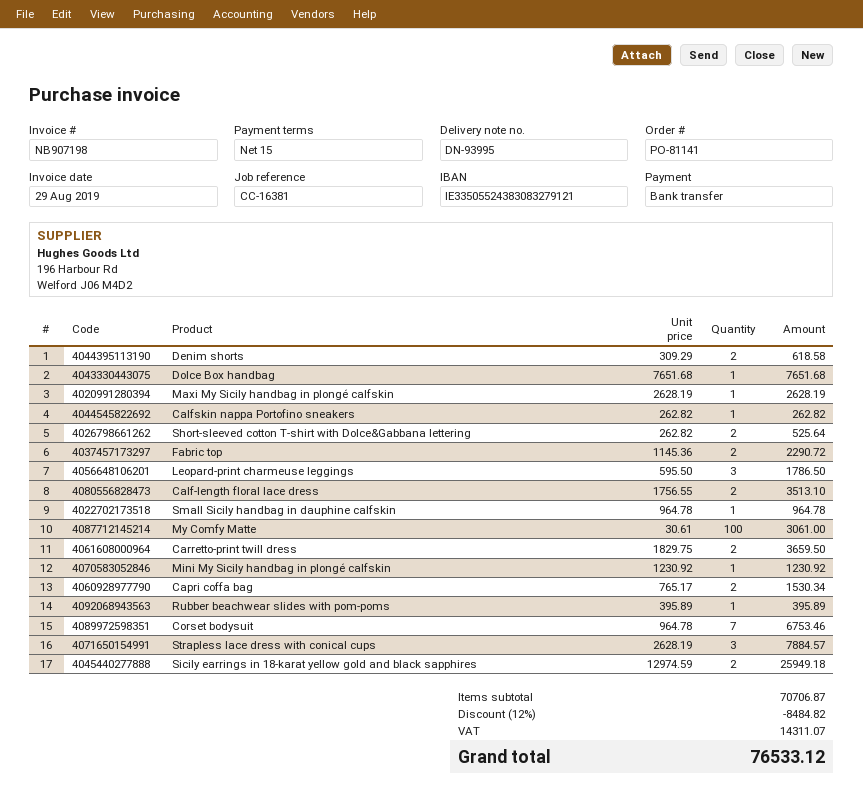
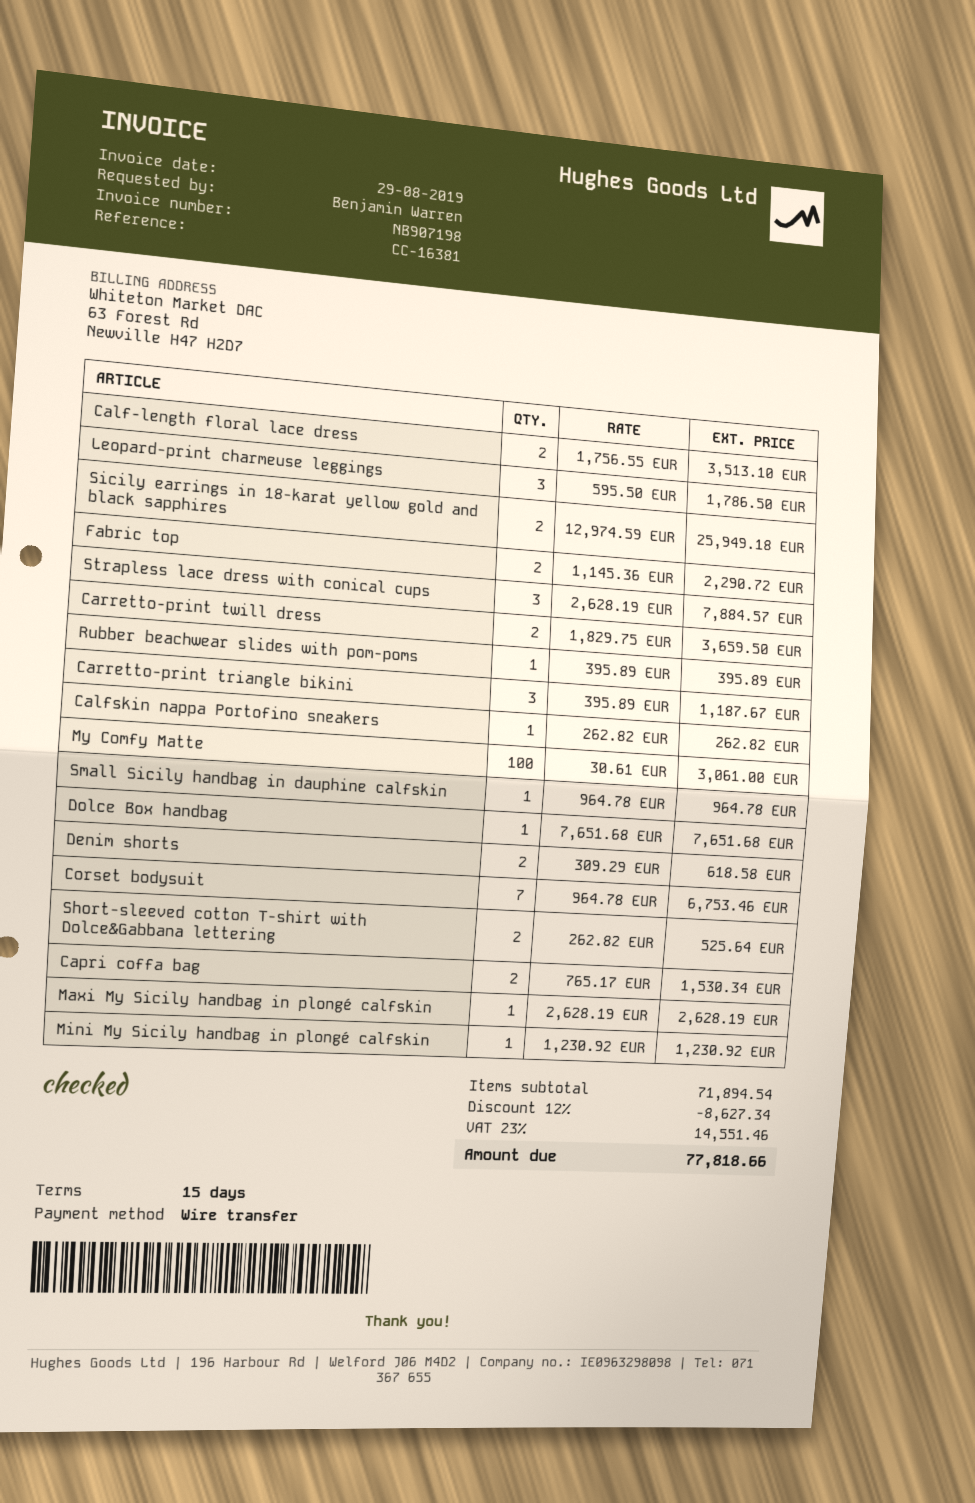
Carretto-print triangle bikini: none -> 3 x 395.89 = 1187.67
subtotal: 70706.87 -> 71894.54
discount: 12% = 8484.82 -> 12% = 8627.34
tax: 14311.07 -> 14551.46
total: 76533.12 -> 77818.66

